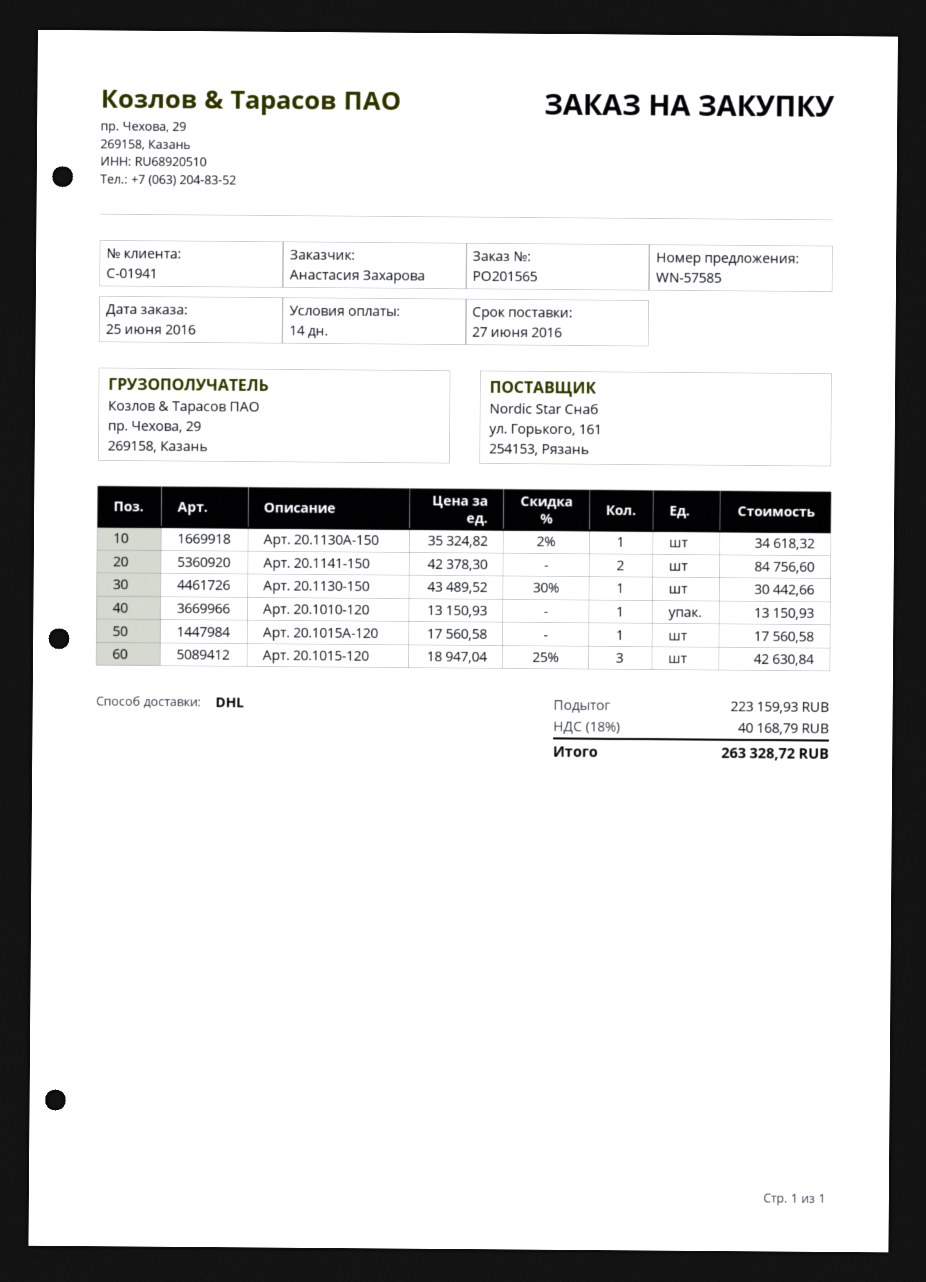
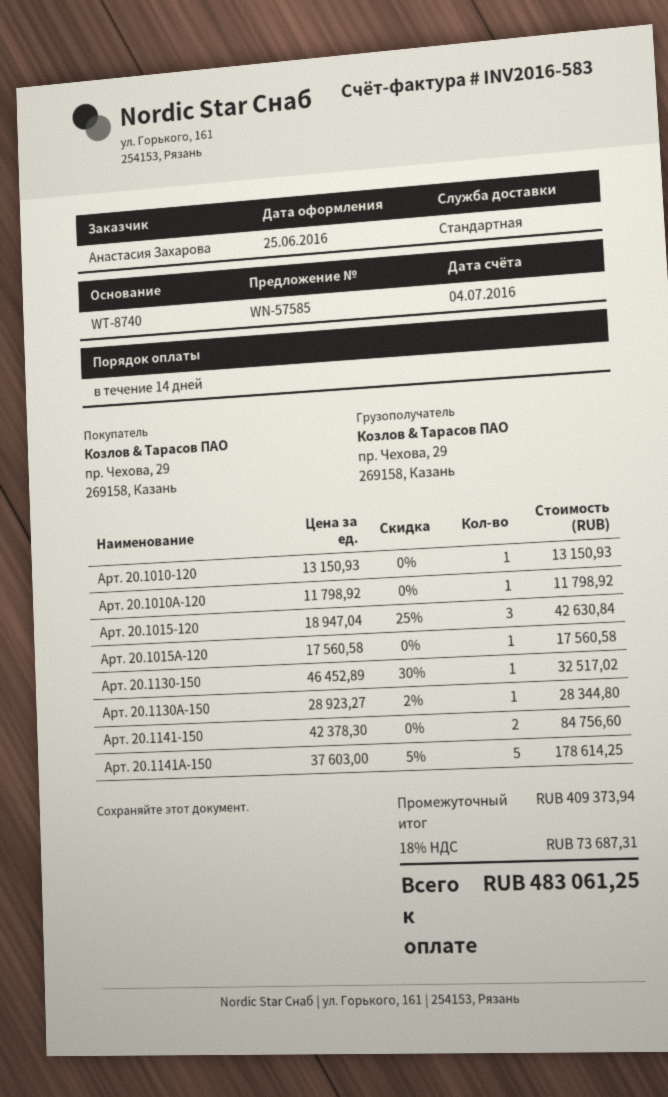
shipping method: DHL -> standard
Арт. 20.1130A-150: 1 x 35324.82 - 2% = 34618.32 -> 1 x 28923.27 - 2% = 28344.80
Арт. 20.1130-150: 1 x 43489.52 - 30% = 30442.66 -> 1 x 46452.89 - 30% = 32517.02
Арт. 20.1010A-120: none -> 1 x 11798.92 = 11798.92
Арт. 20.1141A-150: none -> 5 x 37603.00 - 5% = 178614.25
subtotal: 223159.93 -> 409373.94
tax: 18% = 40168.79 -> 18% = 73687.31
total: 263328.72 -> 483061.25

